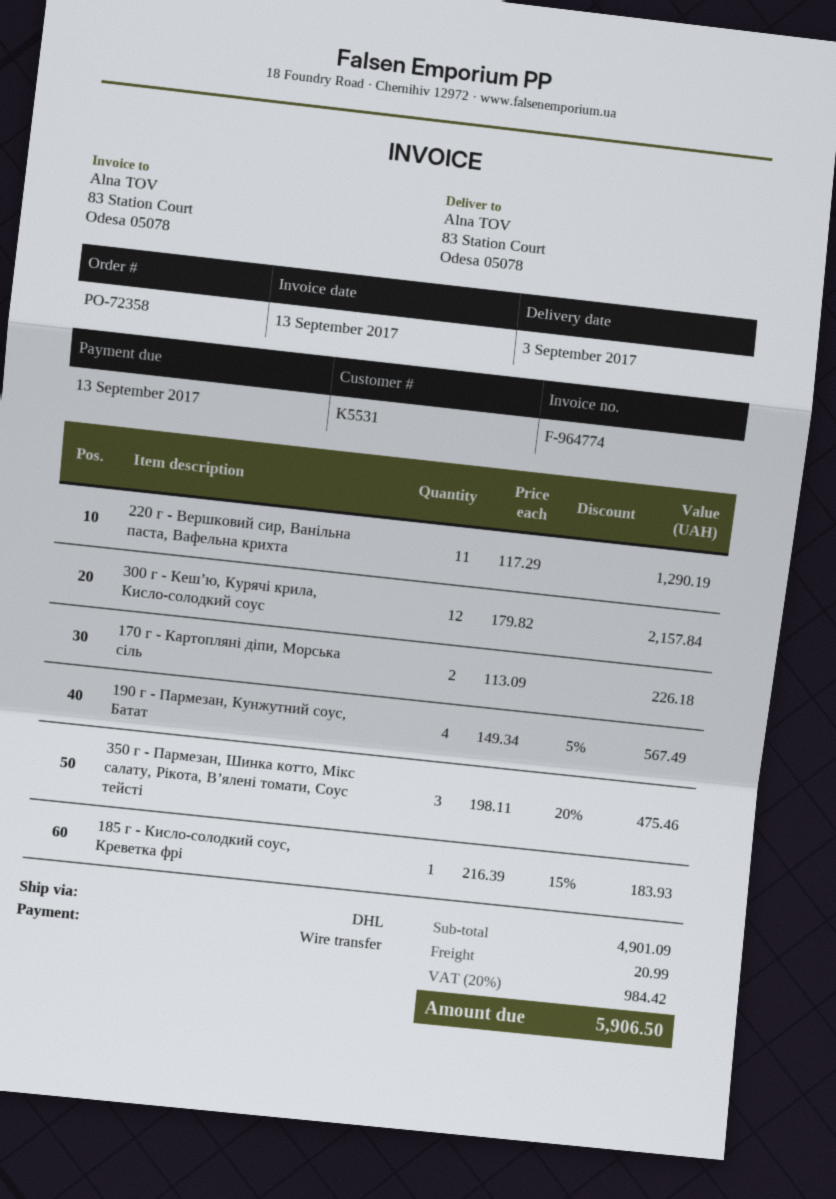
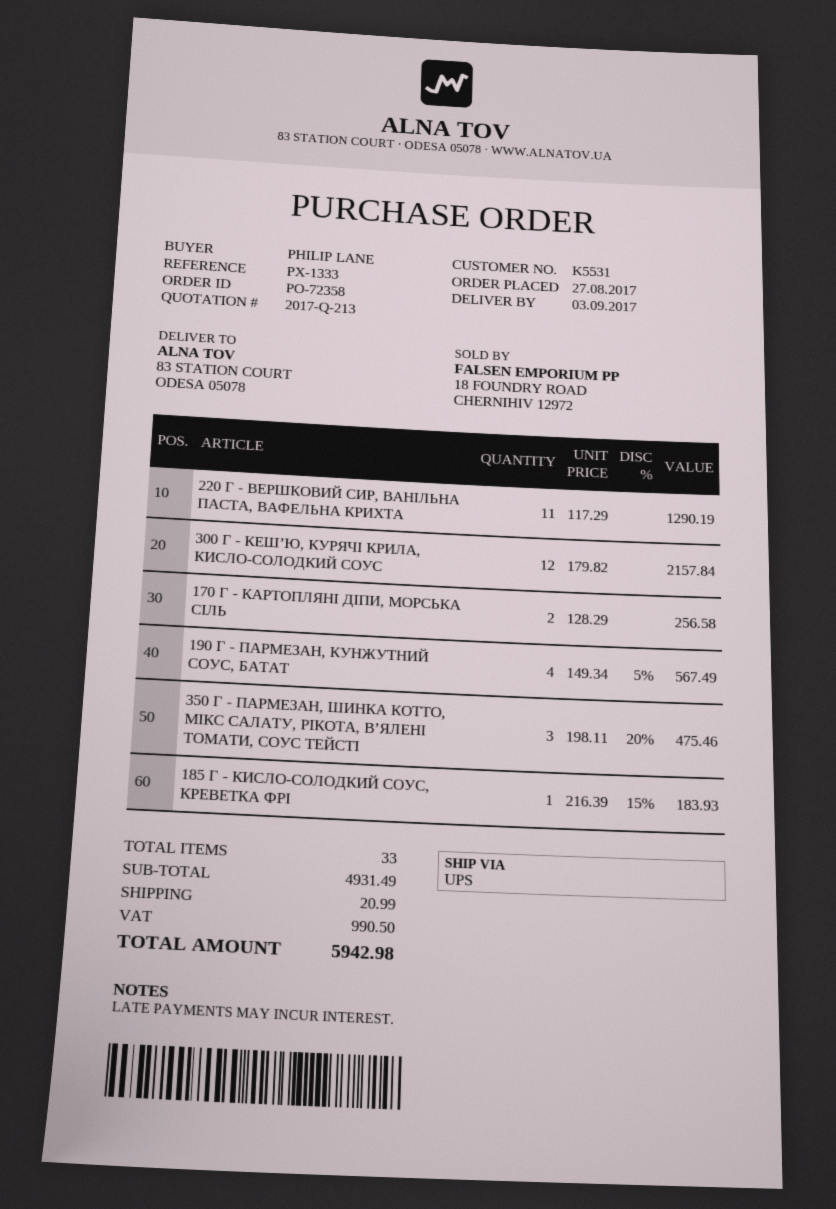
shipping method: DHL -> UPS
170 г - Картопляні діпи, Морська сіль: 2 x 113.09 = 226.18 -> 2 x 128.29 = 256.58
subtotal: 4901.09 -> 4931.49
tax: 984.42 -> 990.50
total: 5906.50 -> 5942.98

